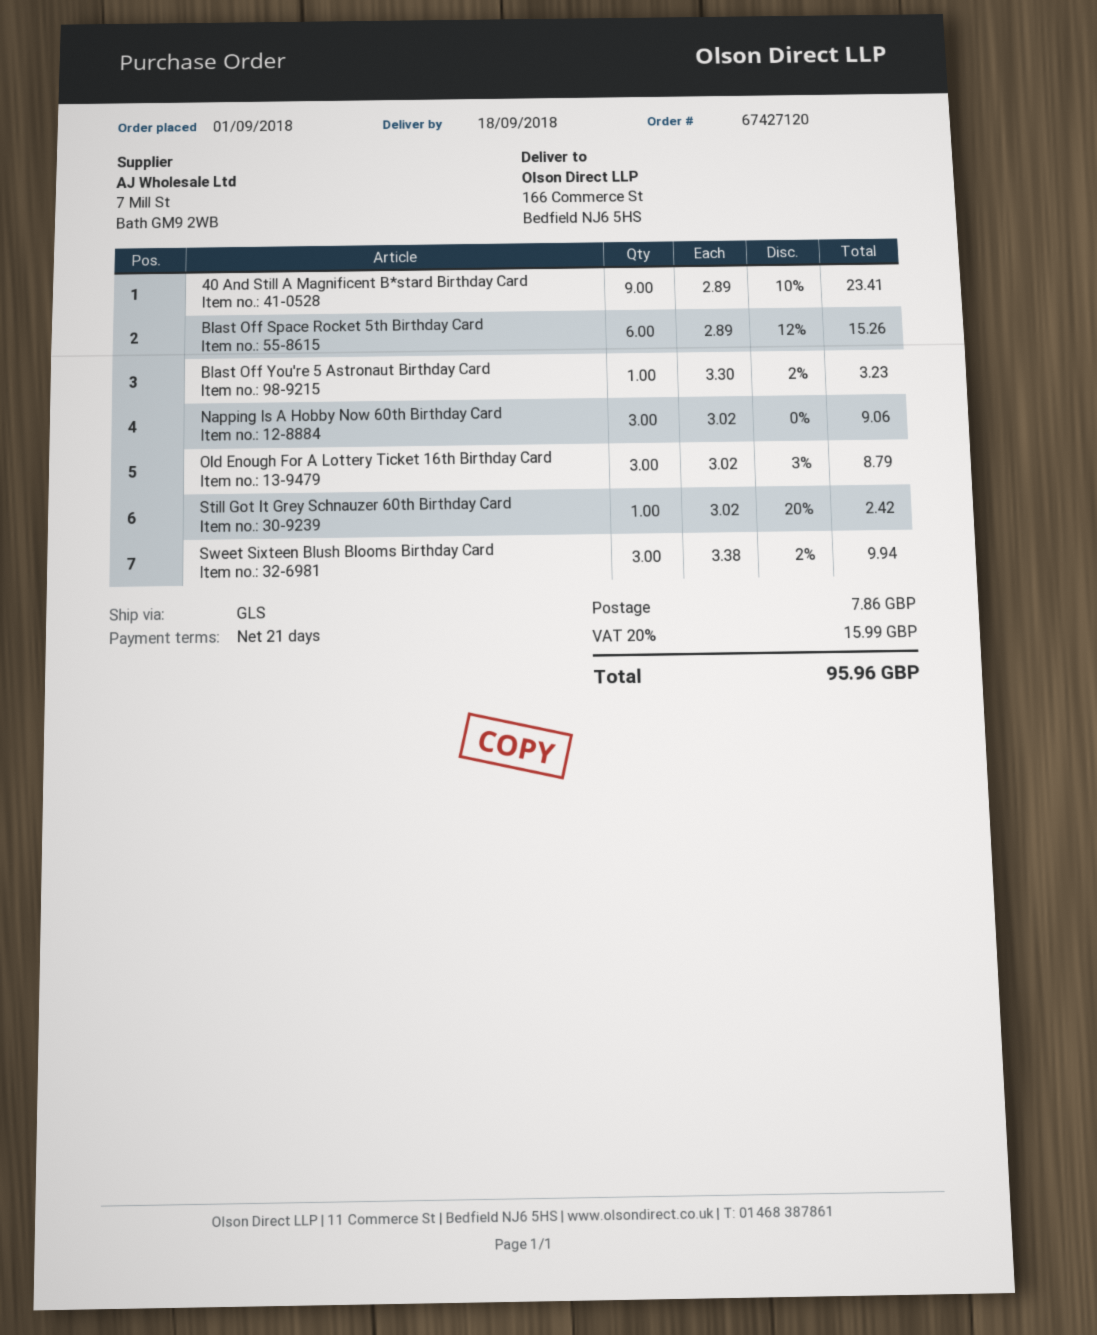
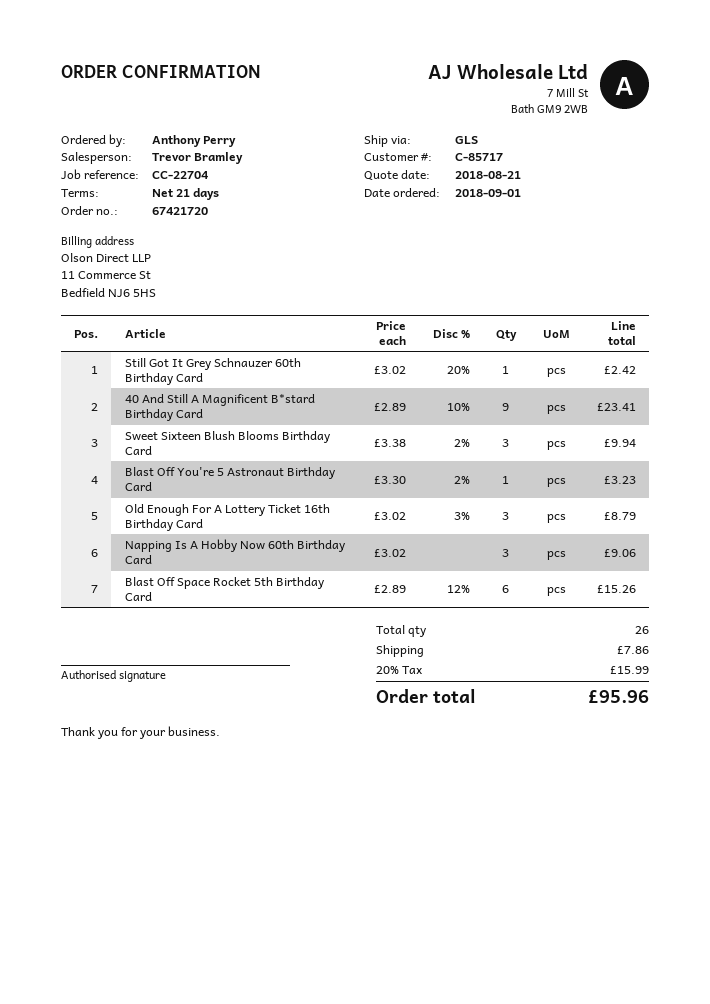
order number: 67427120 -> 67421720

